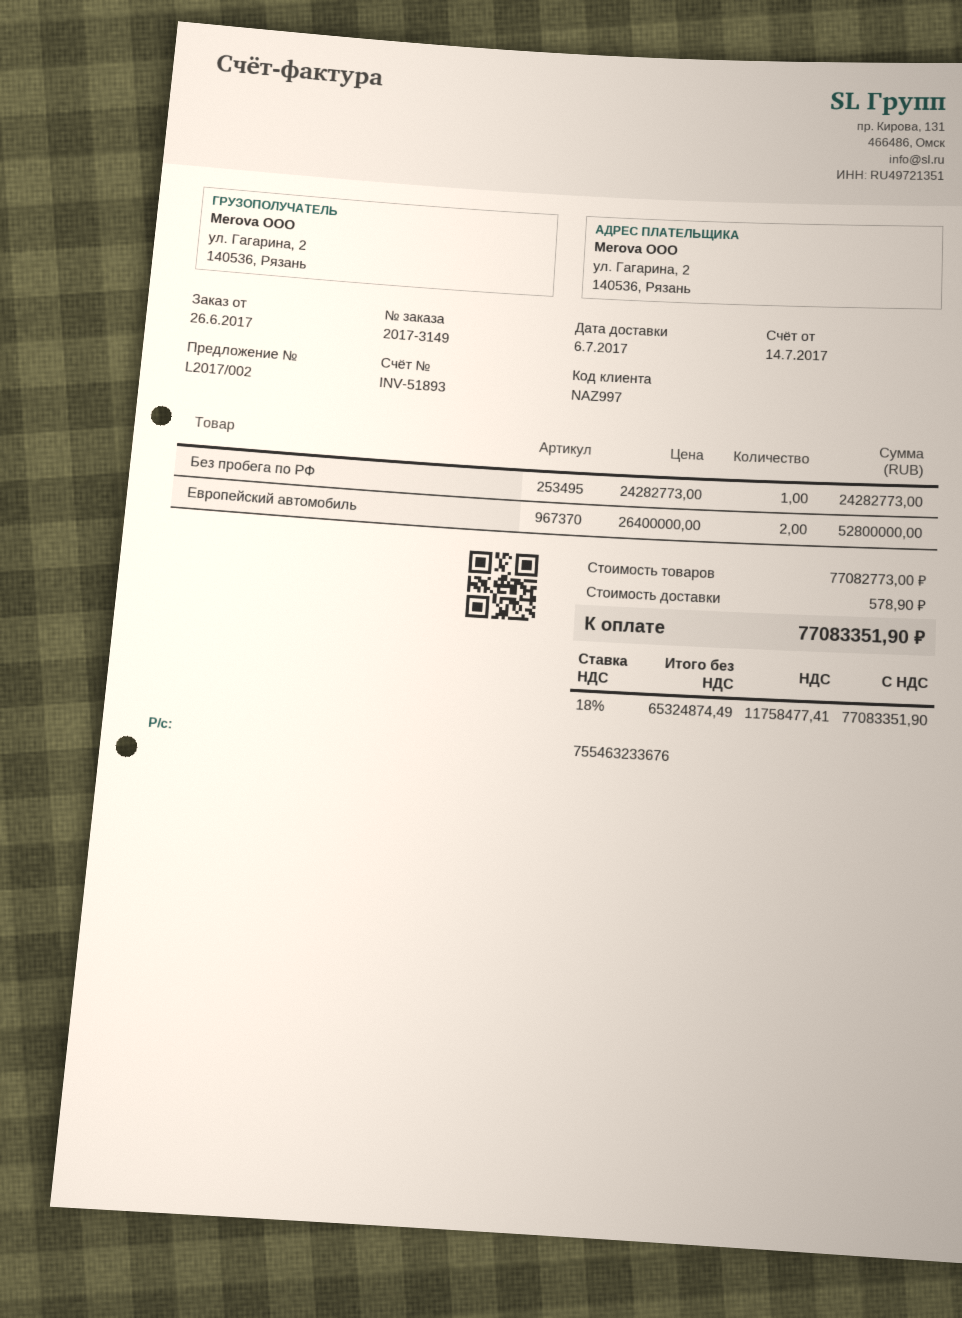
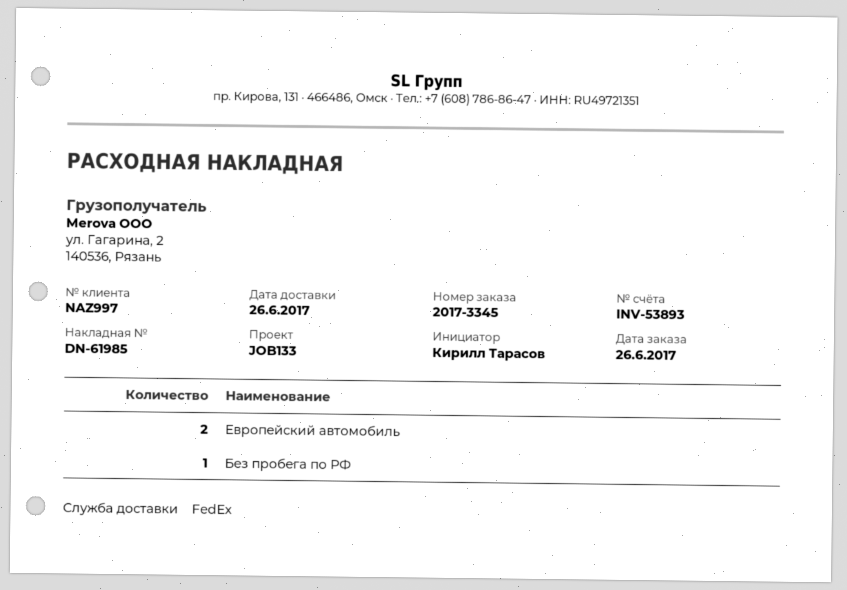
order number: 2017-3149 -> 2017-3345
delivery date: 2017-07-06 -> 2017-06-26
invoice number: INV-51893 -> INV-53893

